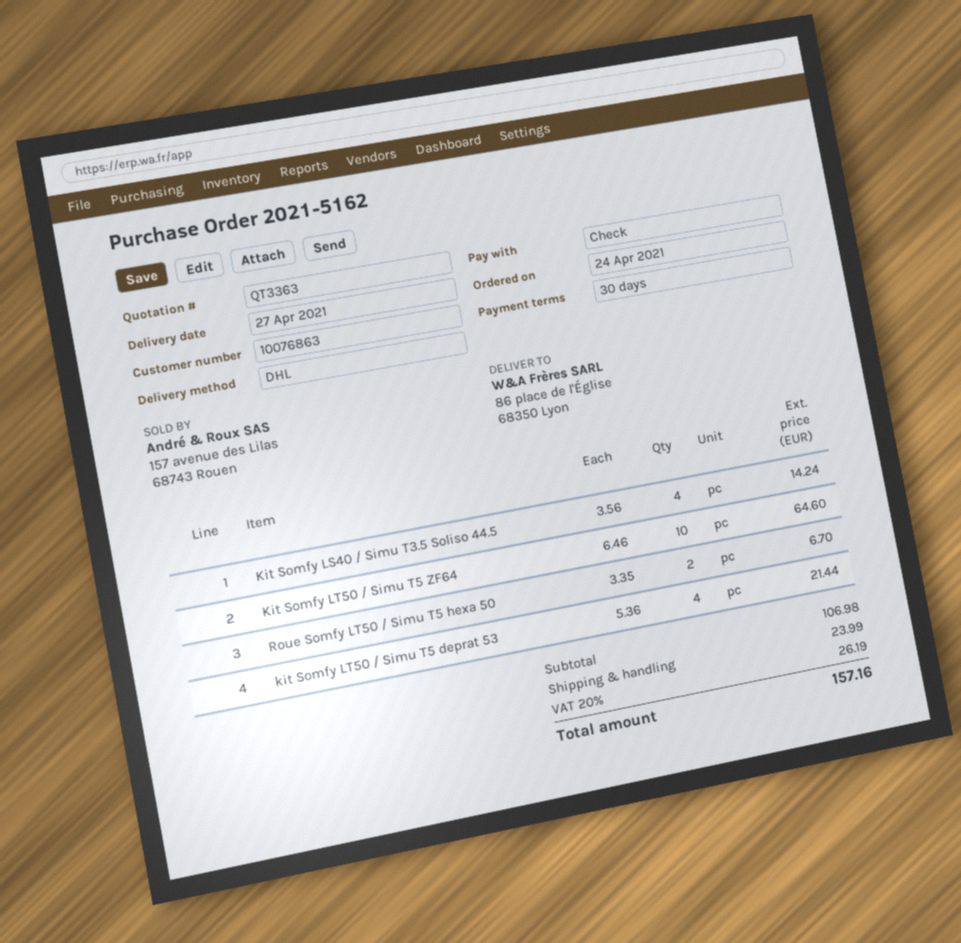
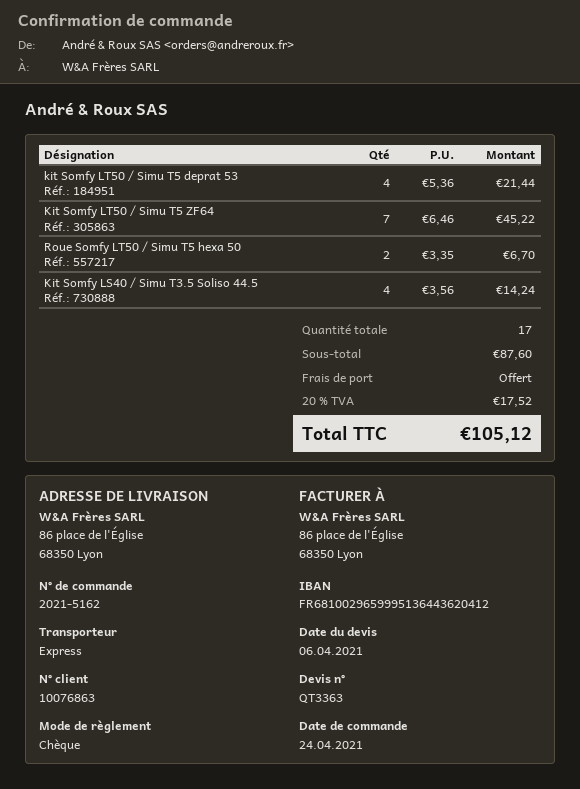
shipping method: DHL -> express
Kit Somfy LT50 / Simu T5 ZF64: 10 x 6.46 = 64.60 -> 7 x 6.46 = 45.22
subtotal: 106.98 -> 87.60
shipping: 23.99 -> 0.00
tax: 20% = 26.19 -> 20% = 17.52
total: 157.16 -> 105.12

